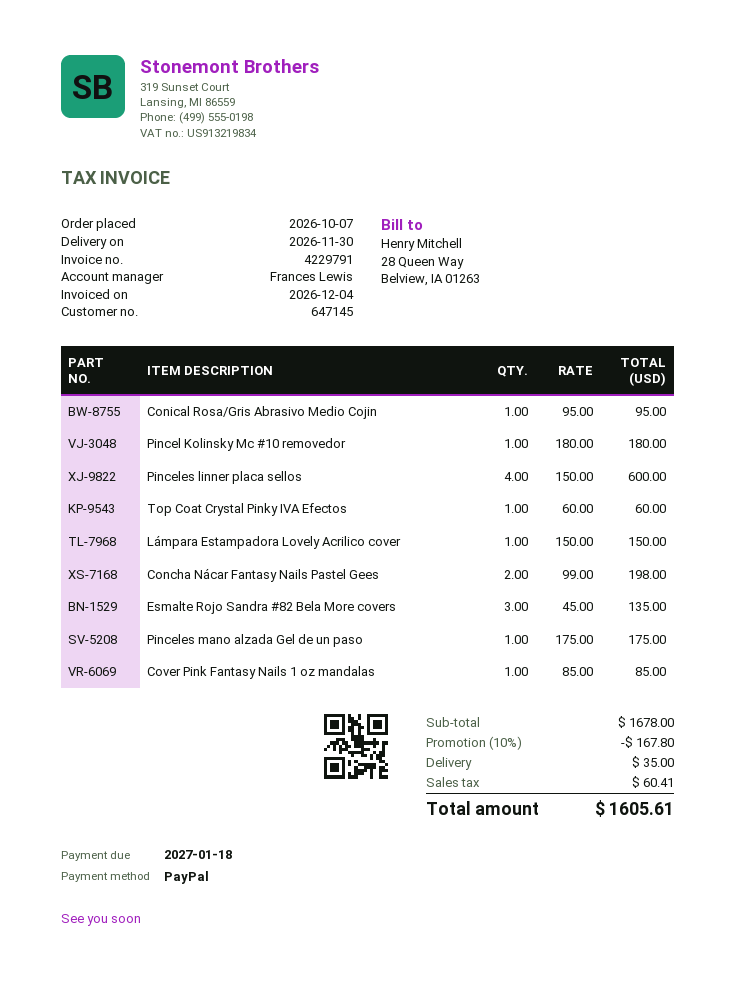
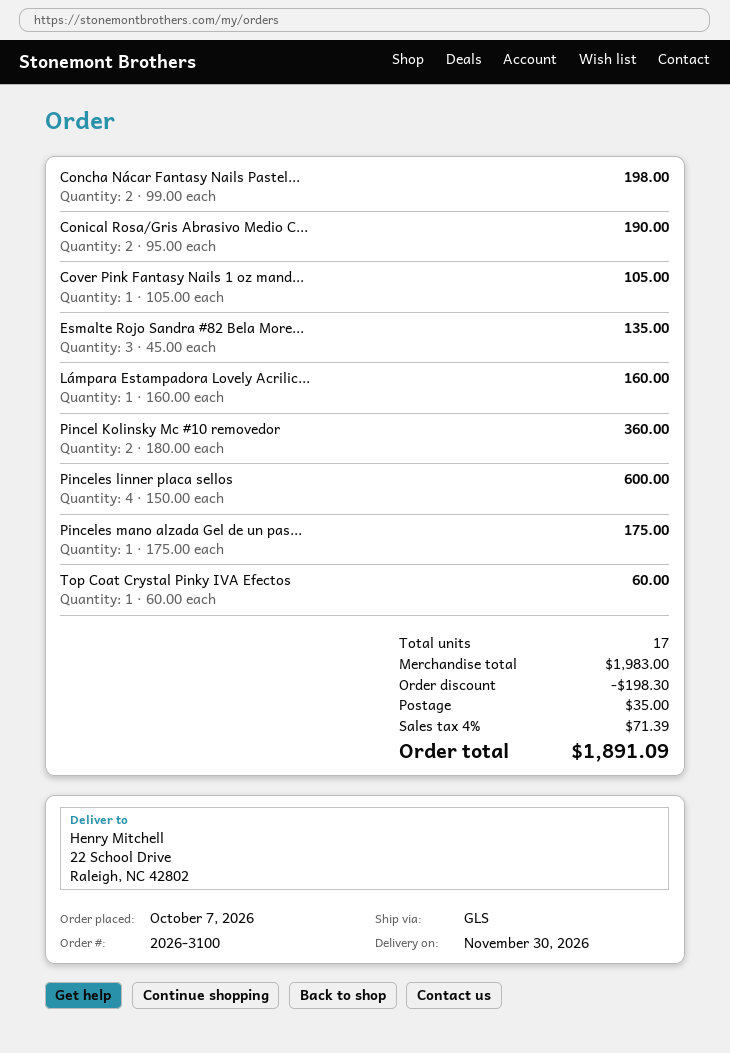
Conical Rosa/Gris Abrasivo Medio Cojin: 1 x 95.00 = 95.00 -> 2 x 95.00 = 190.00
Pincel Kolinsky Mc #10 removedor: 1 x 180.00 = 180.00 -> 2 x 180.00 = 360.00
Lámpara Estampadora Lovely Acrilico cover: 1 x 150.00 = 150.00 -> 1 x 160.00 = 160.00
Cover Pink Fantasy Nails 1 oz mandalas: 1 x 85.00 = 85.00 -> 1 x 105.00 = 105.00
subtotal: 1678.00 -> 1983.00
discount: 167.80 -> 198.30
tax: 60.41 -> 71.39
total: 1605.61 -> 1891.09

